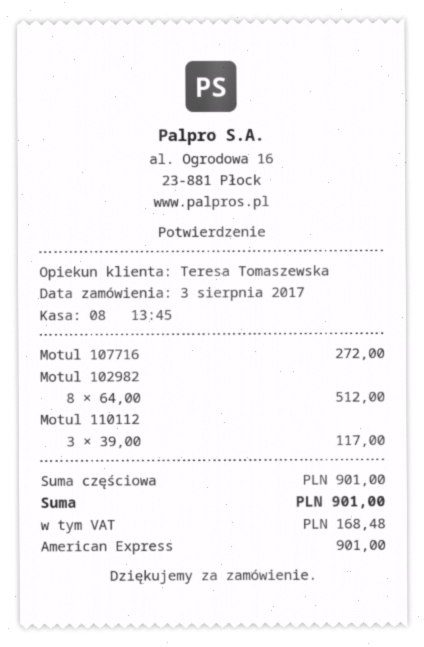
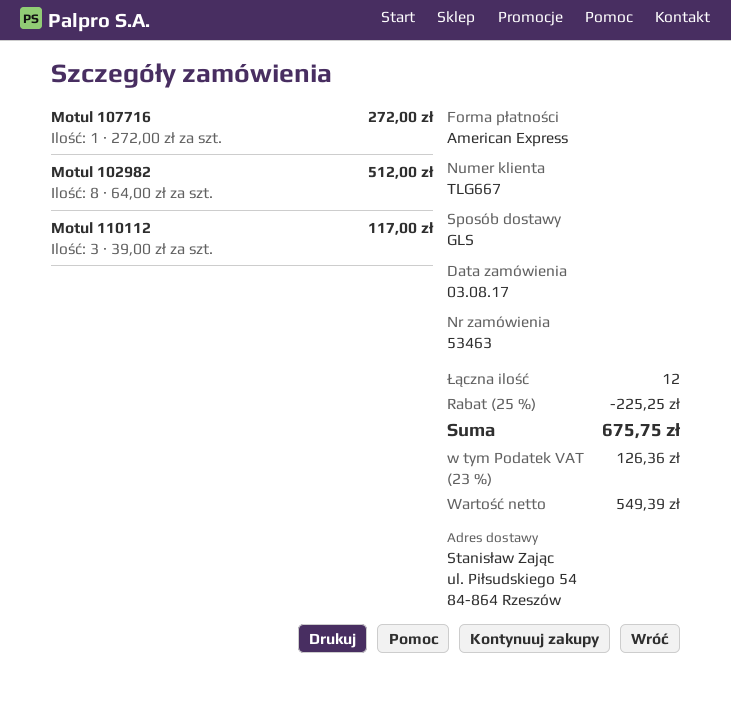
discount: none -> 25% = 225.25
tax: 168.48 -> 126.36
total: 901.00 -> 675.75

